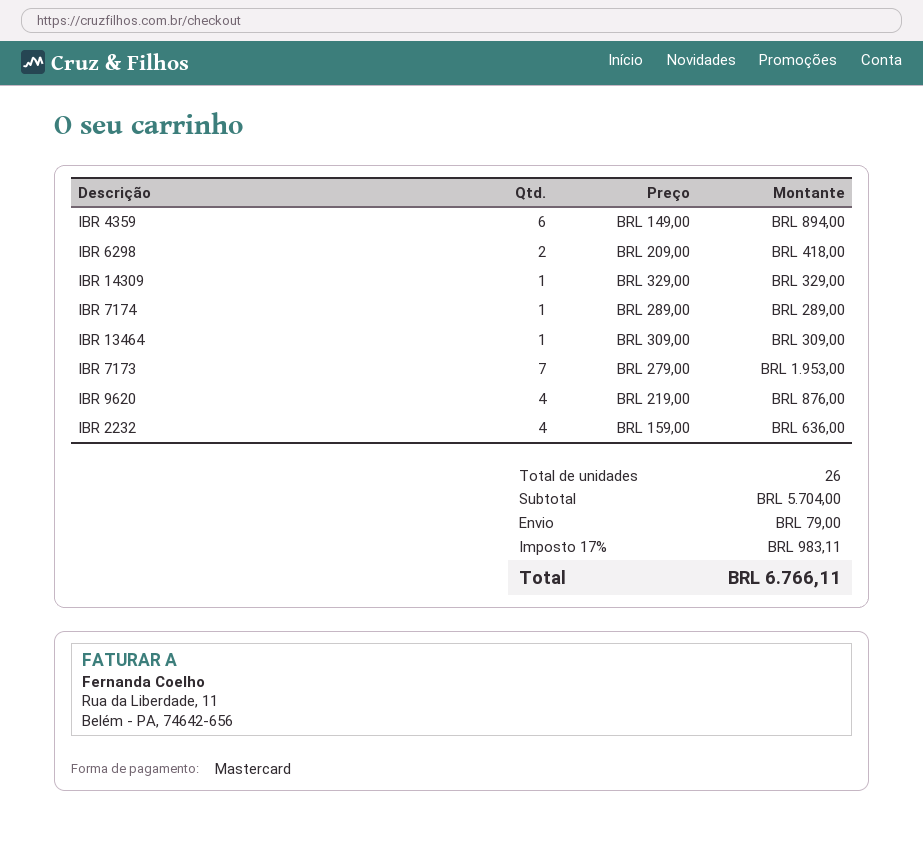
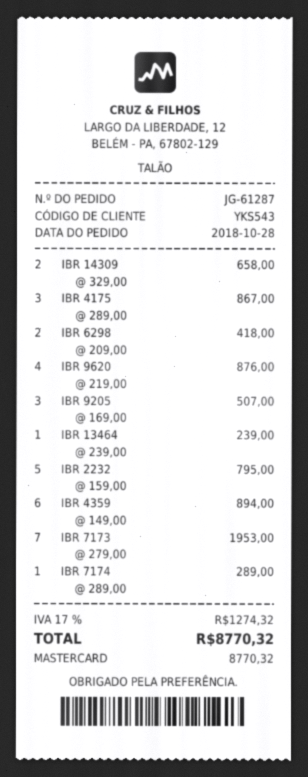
IBR 14309: 1 x 329.00 = 329.00 -> 2 x 329.00 = 658.00
IBR 13464: 1 x 309.00 = 309.00 -> 1 x 239.00 = 239.00
IBR 2232: 4 x 159.00 = 636.00 -> 5 x 159.00 = 795.00
IBR 4175: none -> 3 x 289.00 = 867.00
IBR 9205: none -> 3 x 169.00 = 507.00
shipping: 79.00 -> none
tax: 17% = 983.11 -> 17% = 1274.32
total: 6766.11 -> 8770.32

